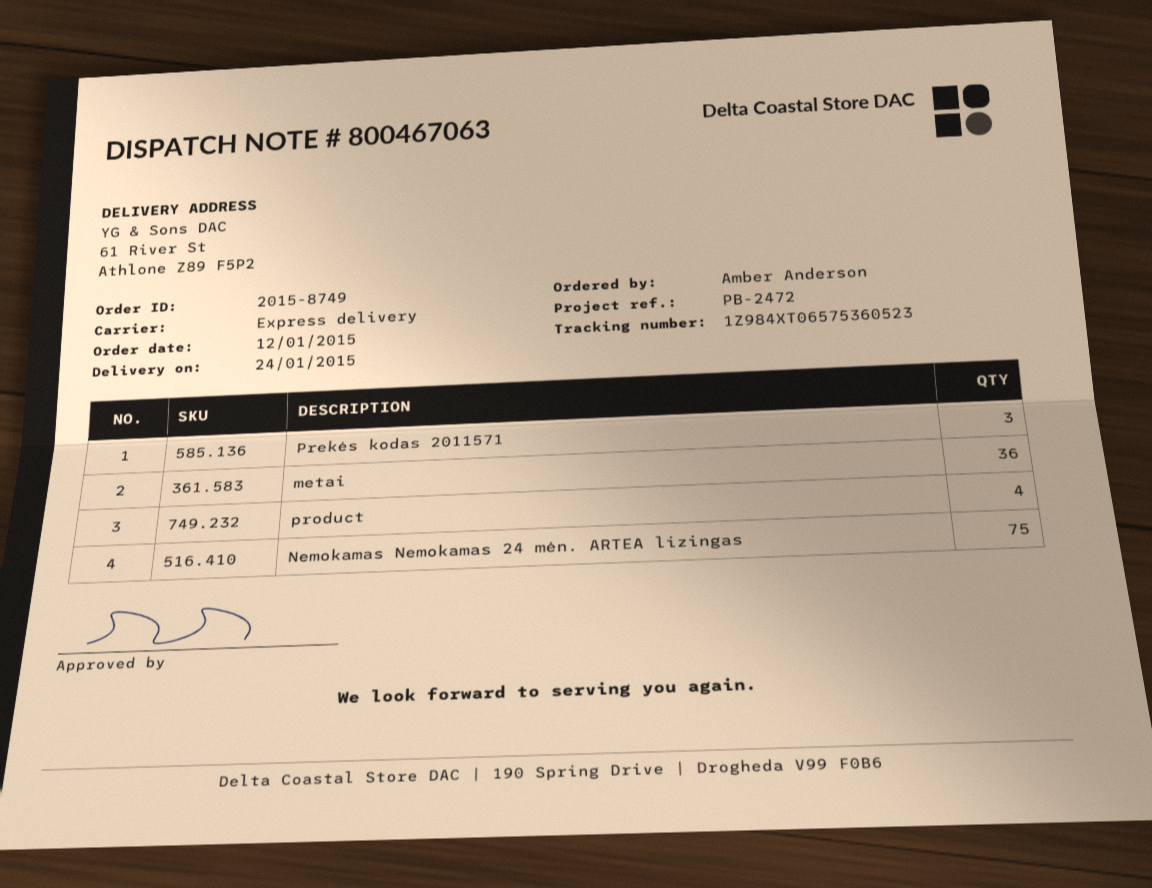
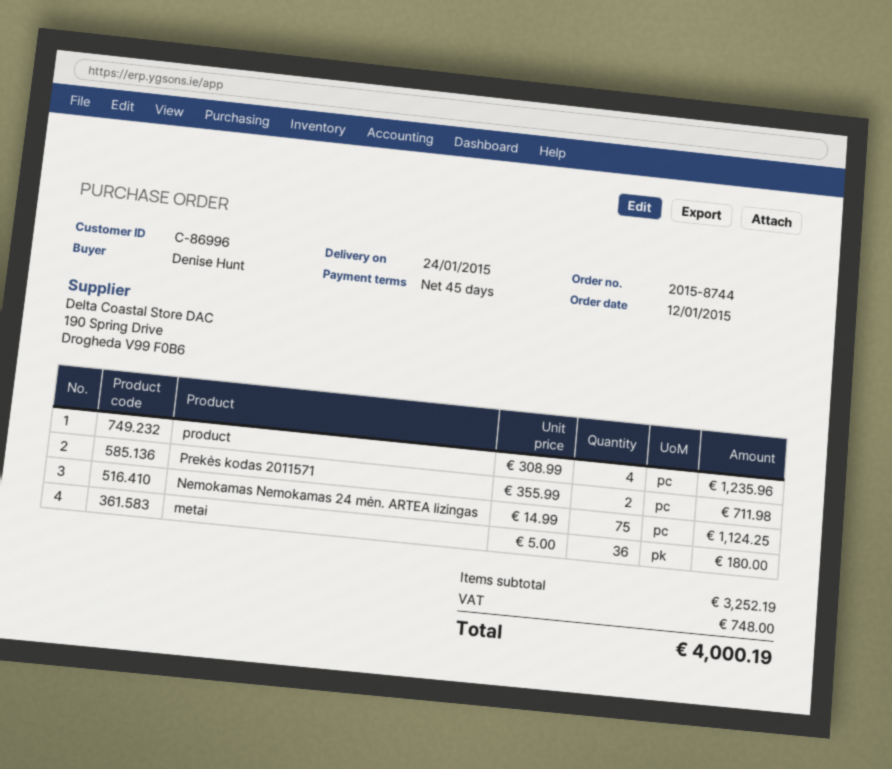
order number: 2015-8749 -> 2015-8744
ordered by: Amber Anderson -> Denise Hunt
Prekės kodas 2011571: 3 -> 2

